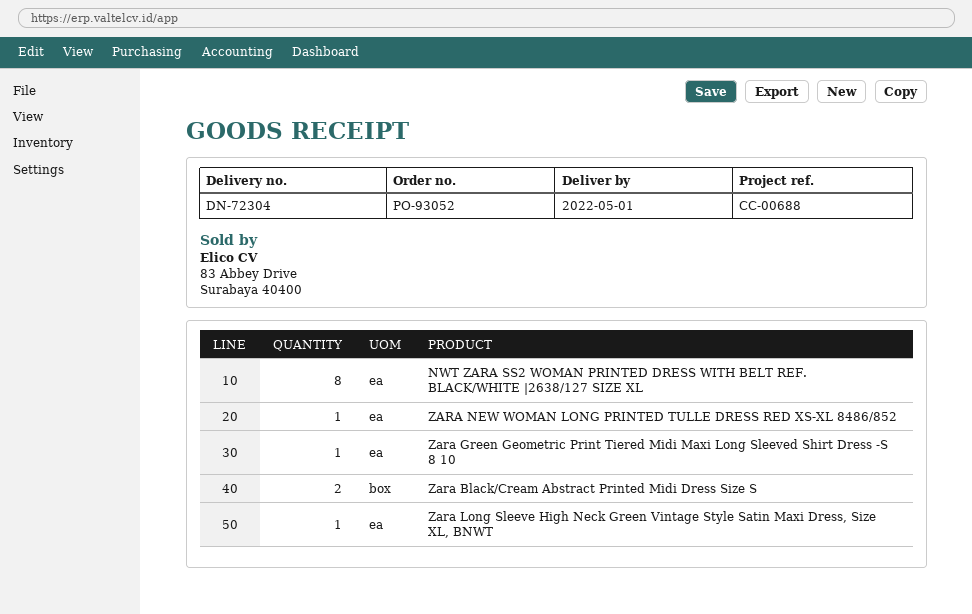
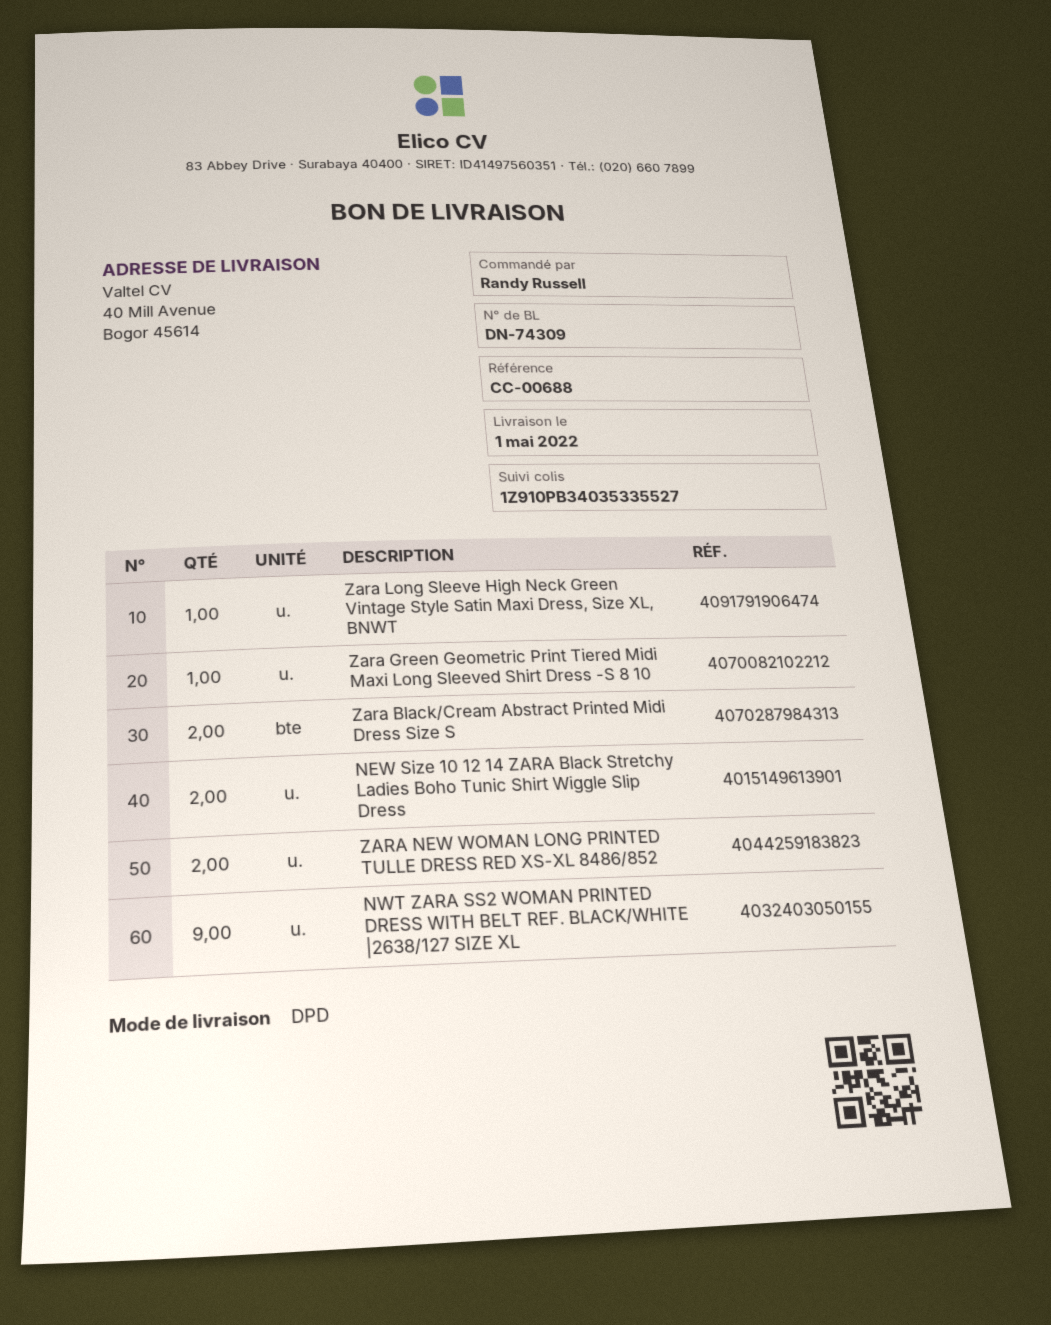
delivery note number: DN-72304 -> DN-74309
NWT ZARA SS2 WOMAN PRINTED DRESS WITH BELT REF. BLACK/WHITE |2638/127 SIZE XL: 8 -> 9
ZARA NEW WOMAN LONG PRINTED TULLE DRESS RED XS-XL 8486/852: 1 -> 2
NEW Size 10 12 14 ZARA Black Stretchy Ladies Boho Tunic Shirt Wiggle Slip Dress: none -> 2

